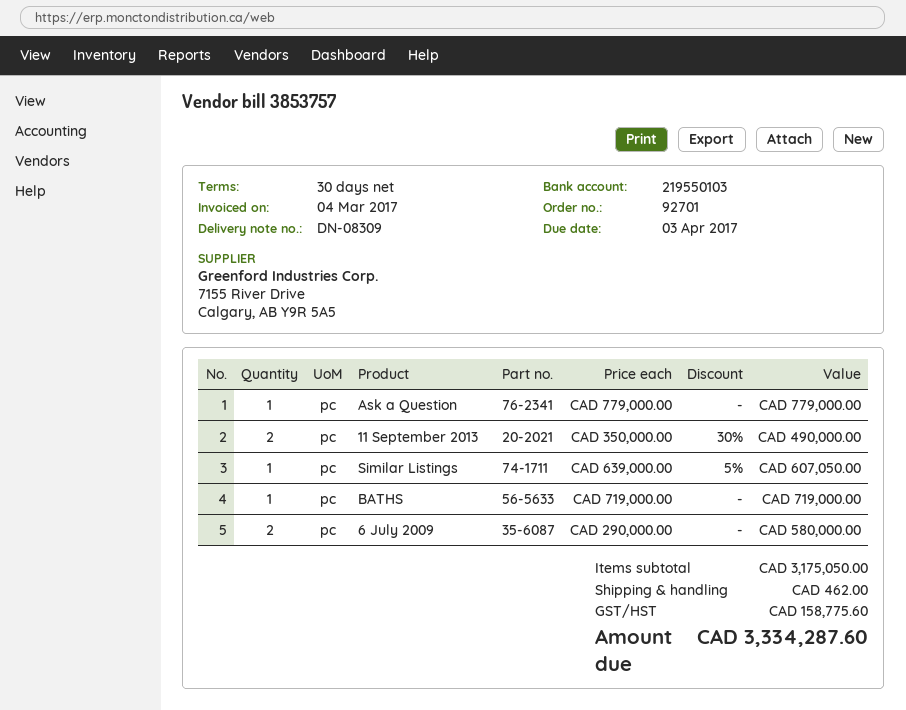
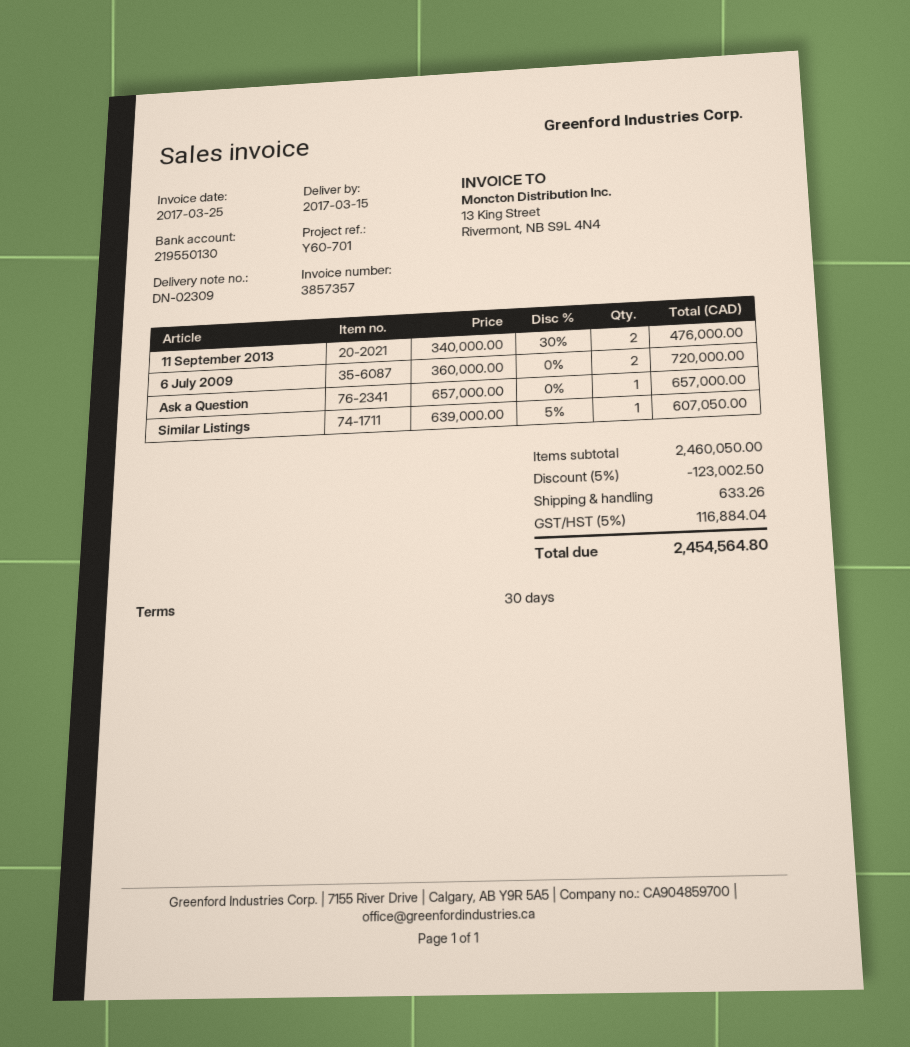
delivery note number: DN-08309 -> DN-02309
invoice number: 3853757 -> 3857357
invoice date: 2017-03-04 -> 2017-03-25
bank account: 219550103 -> 219550130
Ask a Question: 1 x 779000.00 = 779000.00 -> 1 x 657000.00 = 657000.00
11 September 2013: 2 x 350000.00 - 30% = 490000.00 -> 2 x 340000.00 - 30% = 476000.00
BATHS: 1 x 719000.00 = 719000.00 -> none
6 July 2009: 2 x 290000.00 = 580000.00 -> 2 x 360000.00 = 720000.00
subtotal: 3175050.00 -> 2460050.00
discount: none -> 5% = 123002.50
shipping: 462.00 -> 633.26
tax: 158775.60 -> 116884.04
total: 3334287.60 -> 2454564.80

